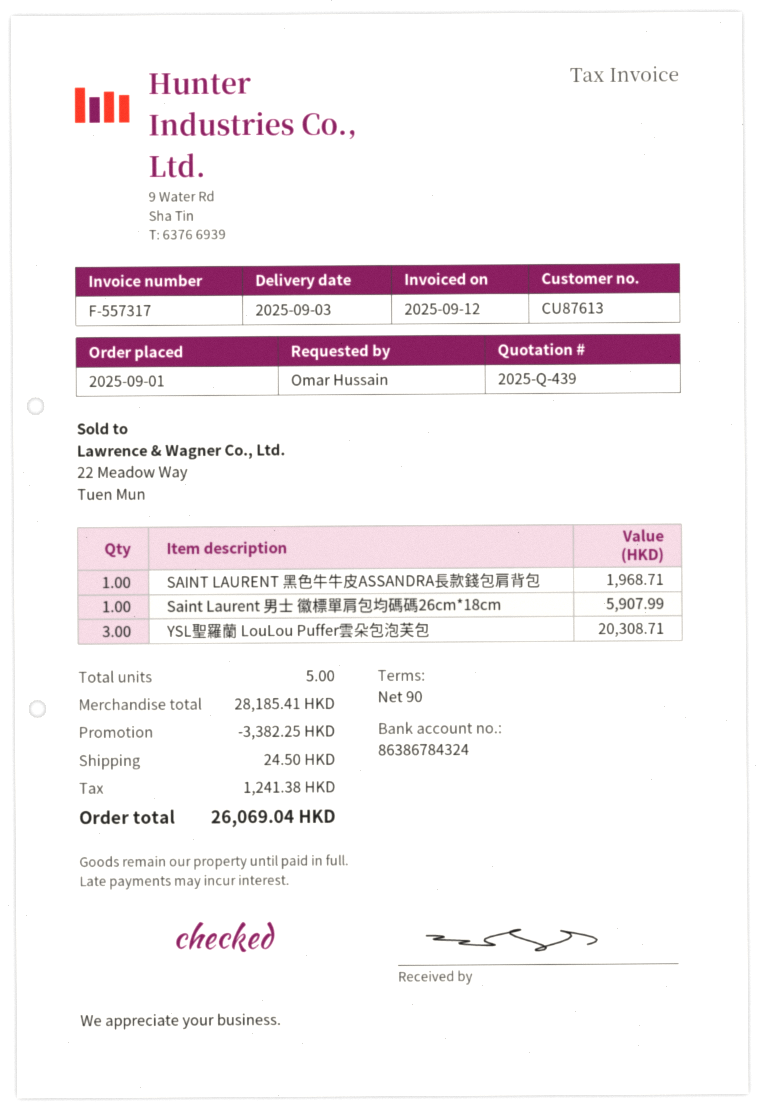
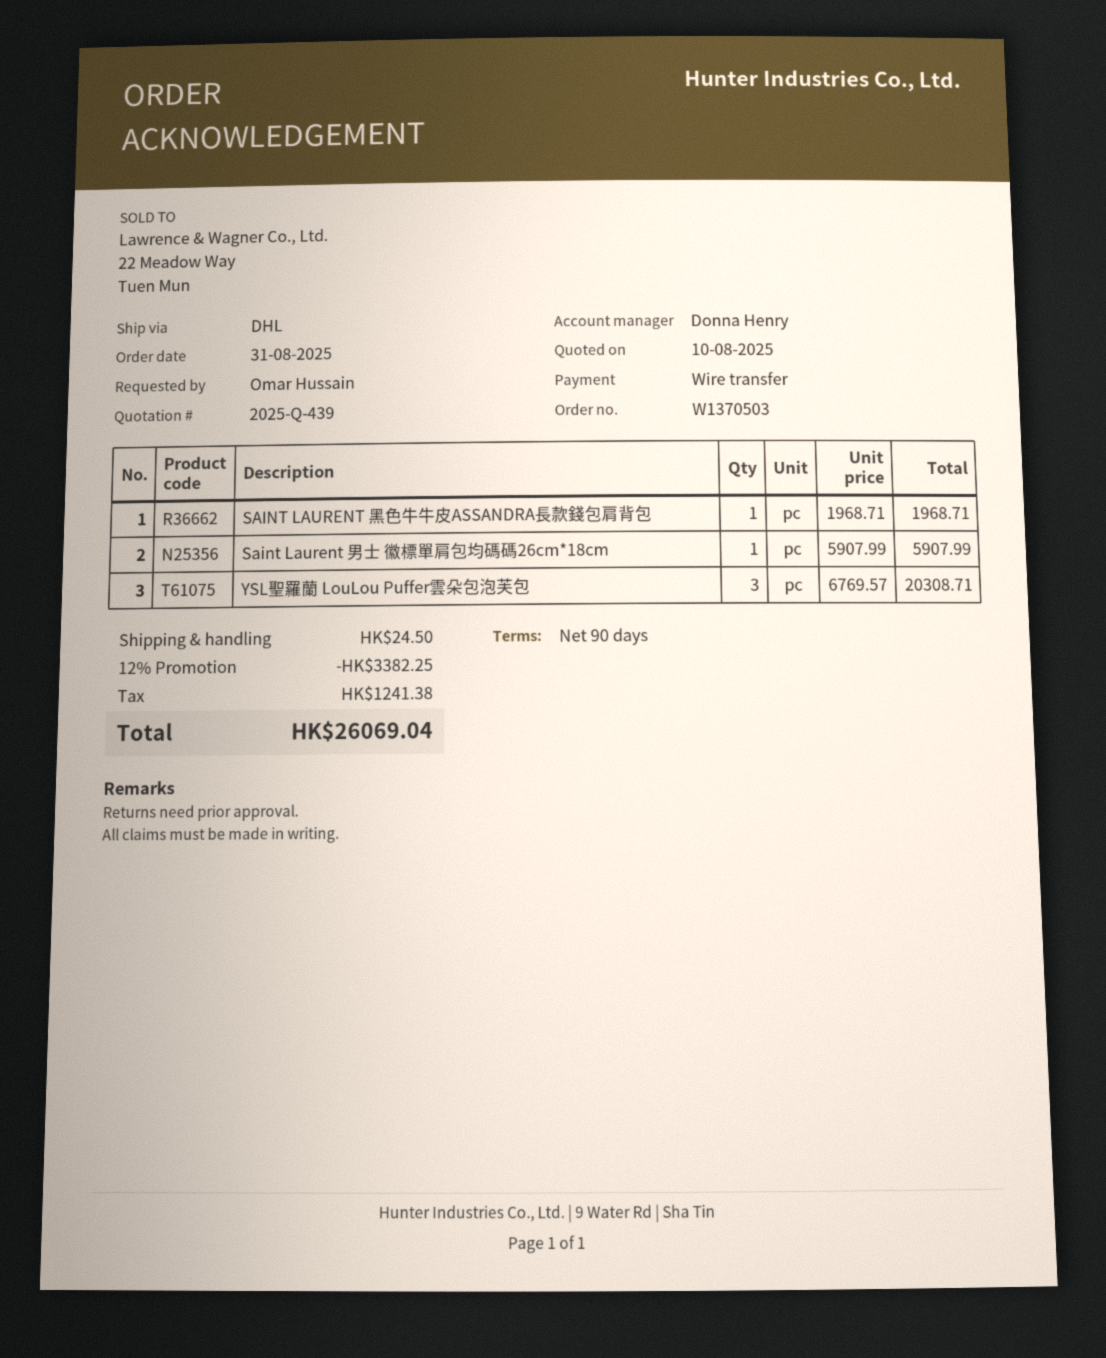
order date: 2025-09-01 -> 2025-08-31

